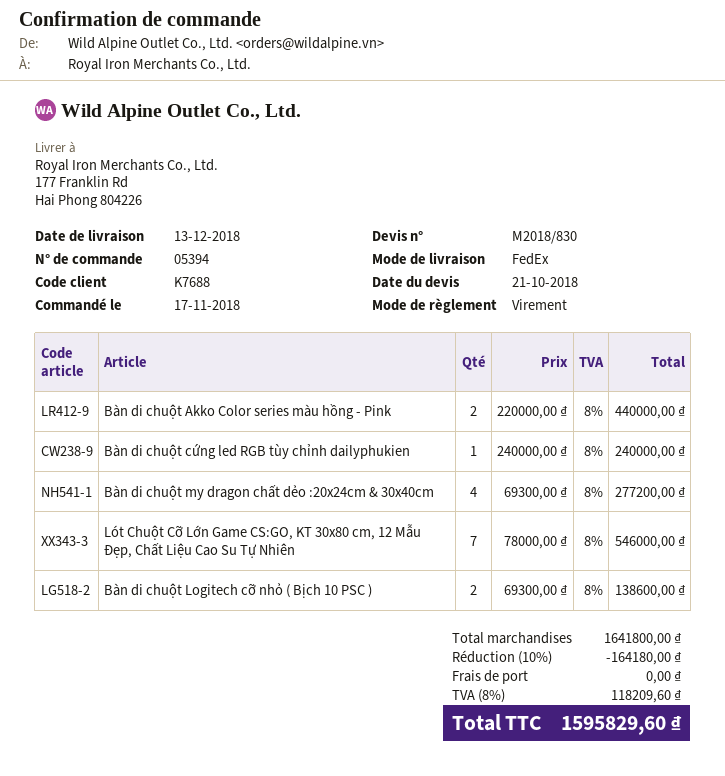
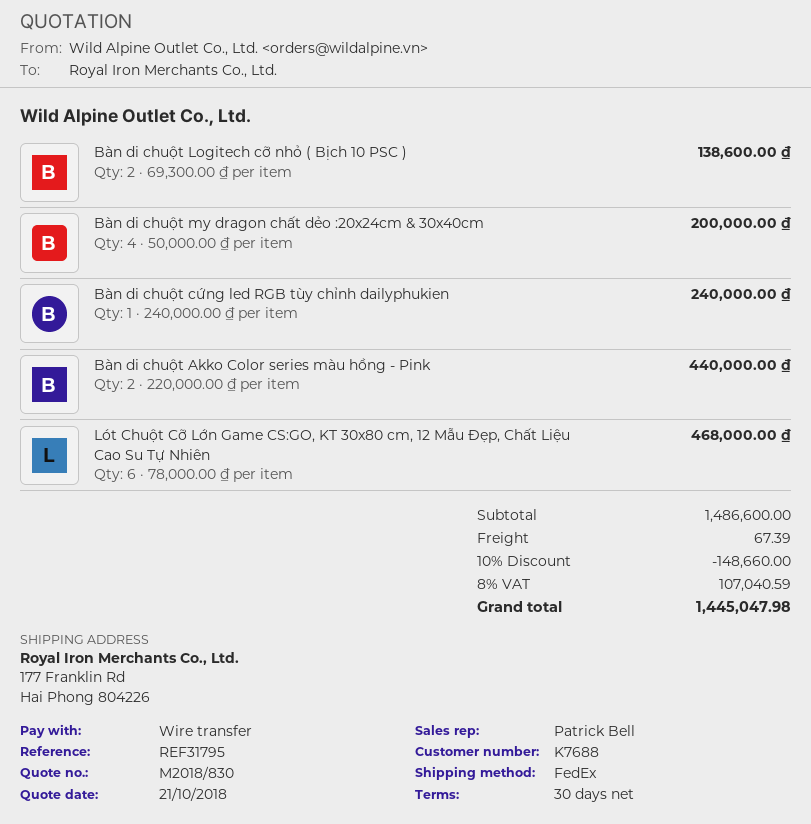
Bàn di chuột my dragon chất dẻo :20x24cm & 30x40cm: 4 x 69300.00 = 277200.00 -> 4 x 50000.00 = 200000.00
Lót Chuột Cỡ Lớn Game CS:GO, KT 30x80 cm, 12 Mẫu Đẹp, Chất Liệu Cao Su Tự Nhiên: 7 x 78000.00 = 546000.00 -> 6 x 78000.00 = 468000.00
subtotal: 1641800.00 -> 1486600.00
discount: 10% = 164180.00 -> 10% = 148660.00
shipping: 0.00 -> 67.39
tax: 8% = 118209.60 -> 8% = 107040.59
total: 1595829.60 -> 1445047.98

